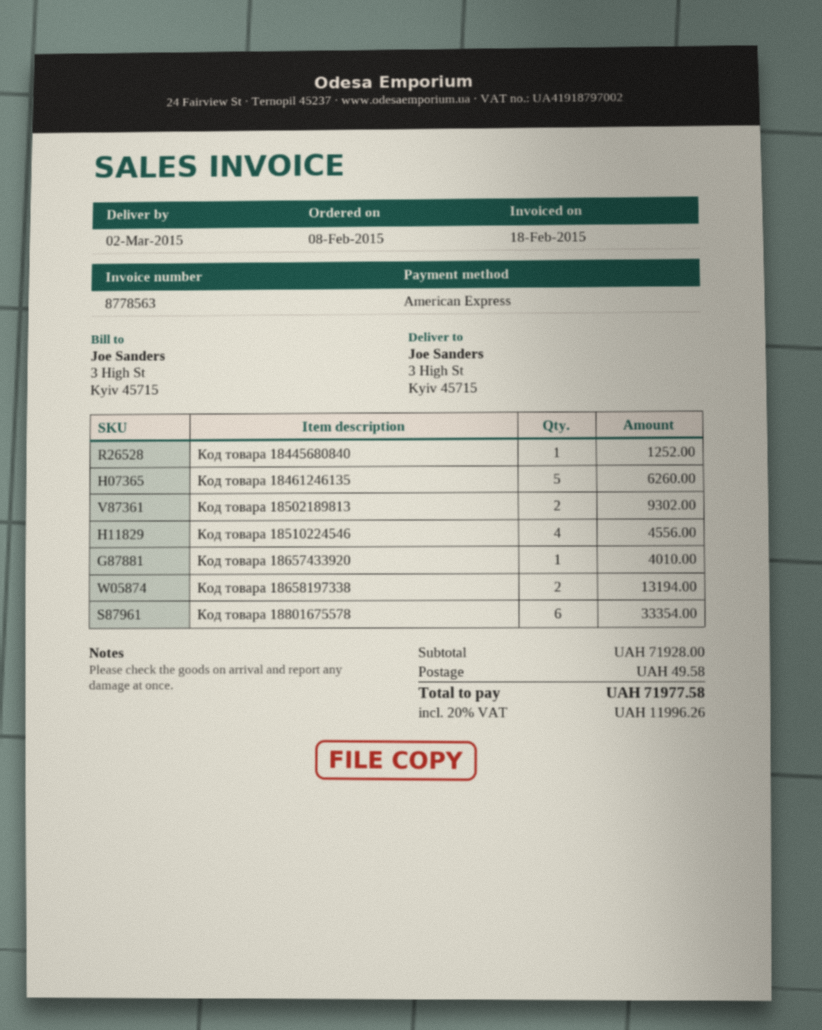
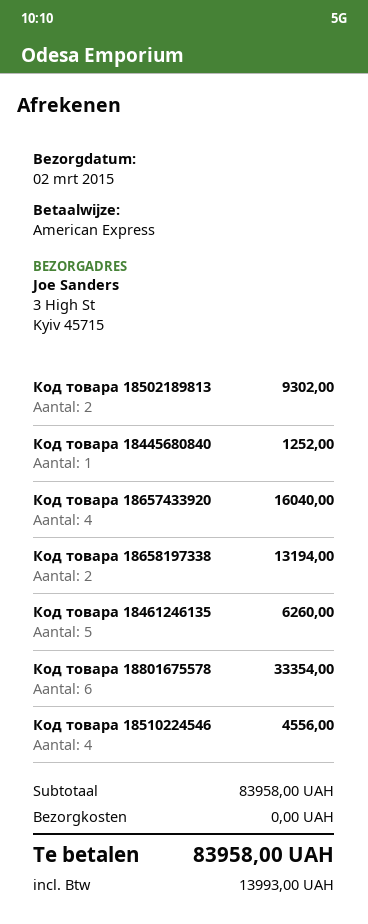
Код товара 18657433920: 1 for 4010.00 -> 4 for 16040.00
subtotal: 71928.00 -> 83958.00
shipping: 49.58 -> 0.00
tax: 11996.26 -> 13993.00
total: 71977.58 -> 83958.00

